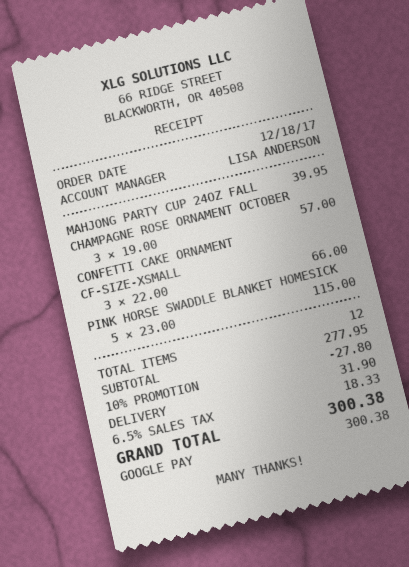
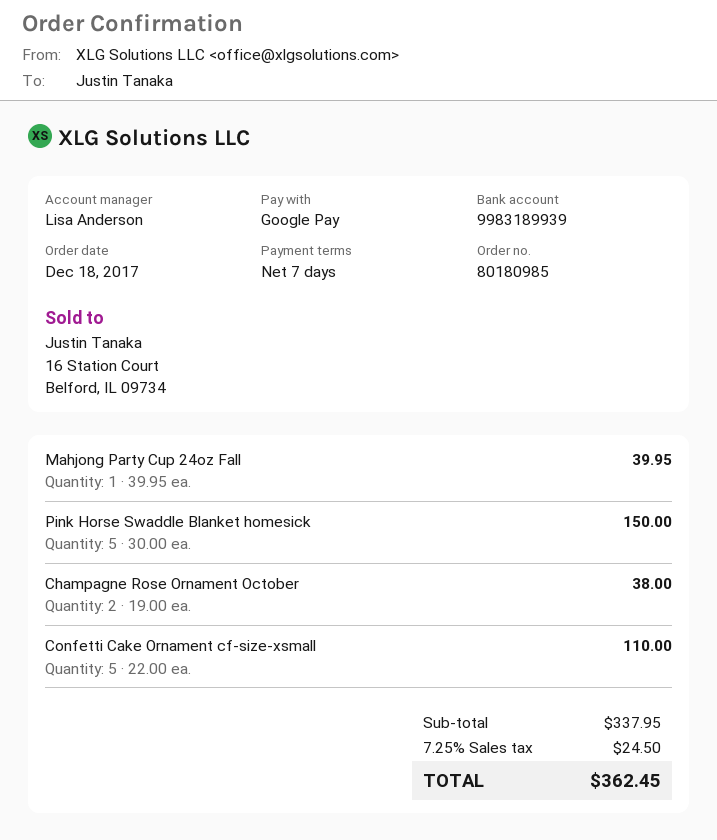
CHAMPAGNE ROSE ORNAMENT OCTOBER: 3 x 19.00 = 57.00 -> 2 x 19.00 = 38.00
CONFETTI CAKE ORNAMENT CF-SIZE-XSMALL: 3 x 22.00 = 66.00 -> 5 x 22.00 = 110.00
PINK HORSE SWADDLE BLANKET HOMESICK: 5 x 23.00 = 115.00 -> 5 x 30.00 = 150.00
subtotal: 277.95 -> 337.95
discount: 10% = 27.80 -> none
shipping: 31.90 -> none
tax: 6.5% = 18.33 -> 7.25% = 24.50
total: 300.38 -> 362.45

